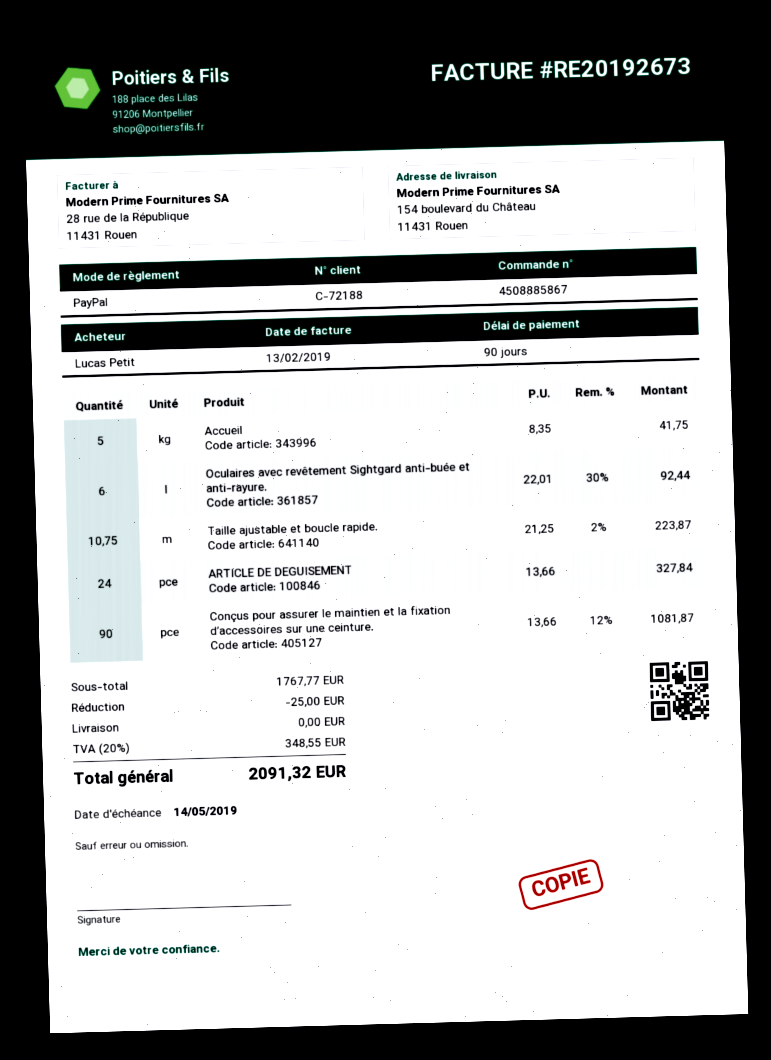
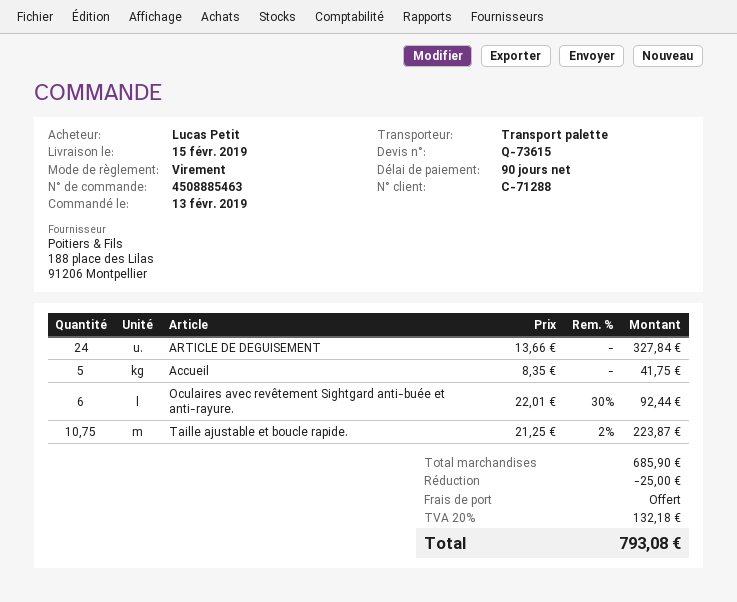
order number: 4508885867 -> 4508885463
customer number: C-72188 -> C-71288
payment method: PayPal -> bank transfer
Conçus pour assurer le maintien et la fixation d’accessoires sur une ceinture.: 90 x 13.66 - 12% = 1081.87 -> none
subtotal: 1767.77 -> 685.90
tax: 20% = 348.55 -> 20% = 132.18
total: 2091.32 -> 793.08

